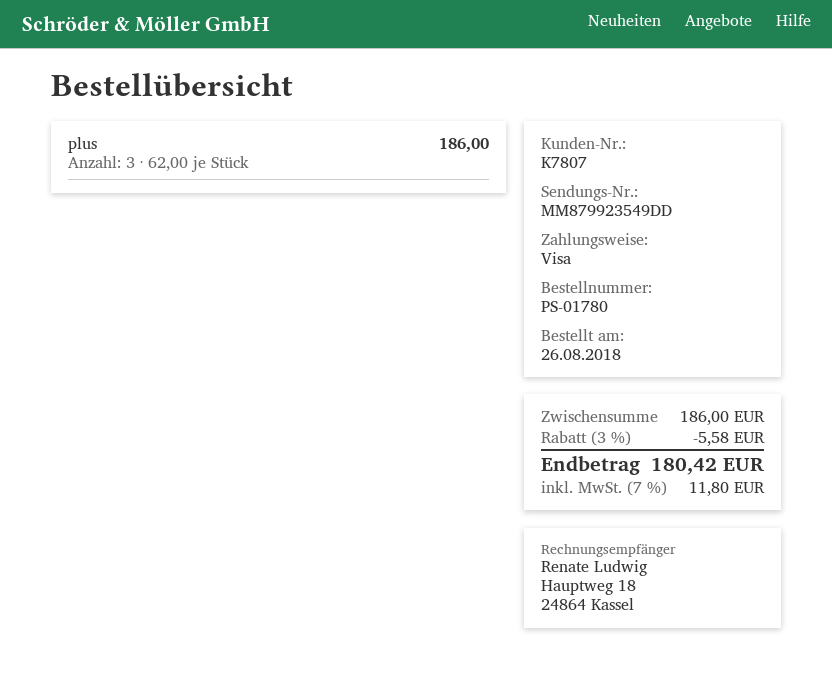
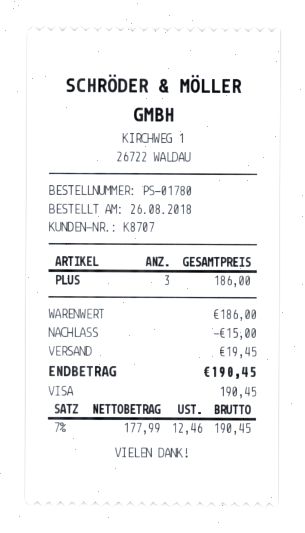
customer number: K7807 -> K8707
discount: 5.58 -> 15.00
shipping: none -> 19.45
tax: 7% = 11.80 -> 7% = 12.46
total: 180.42 -> 190.45

